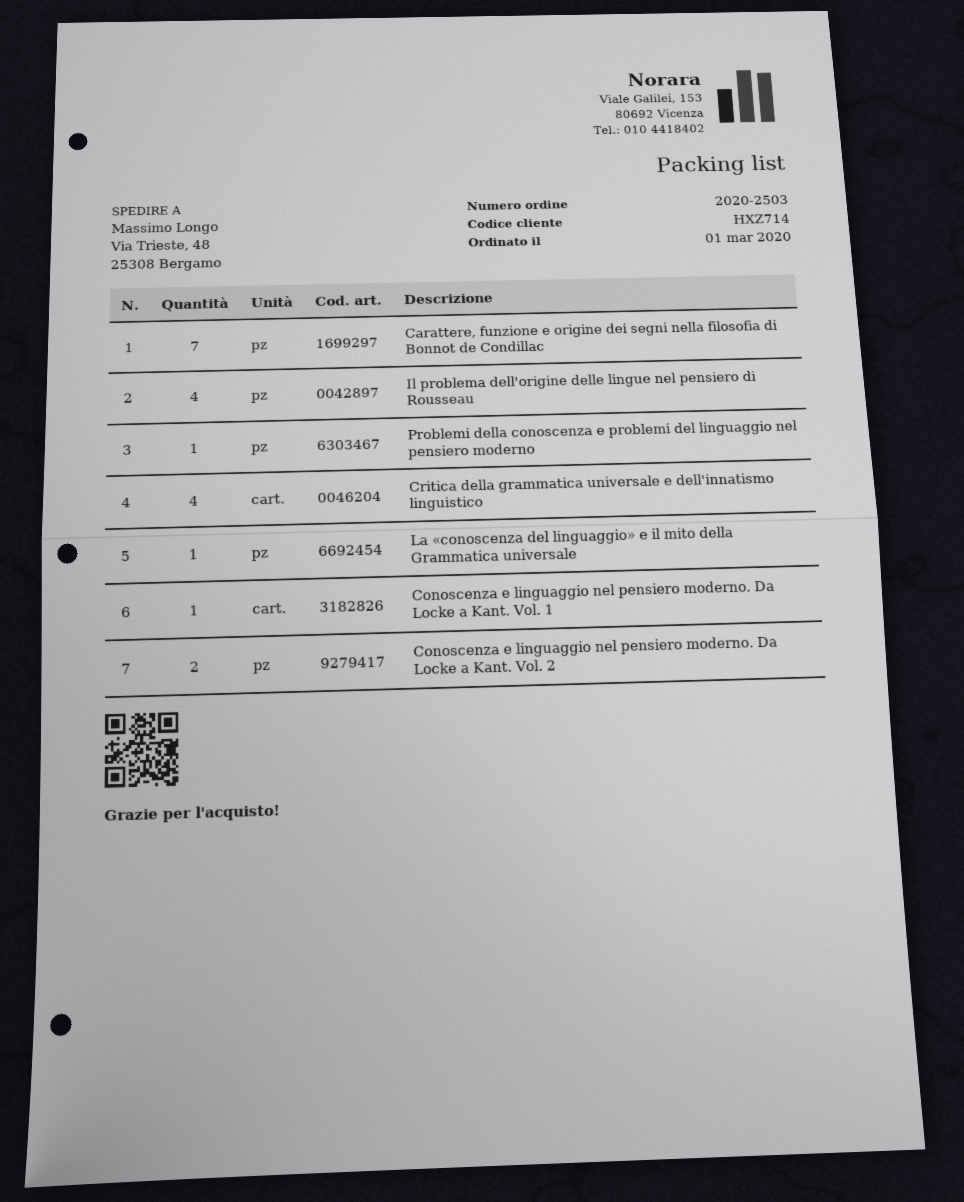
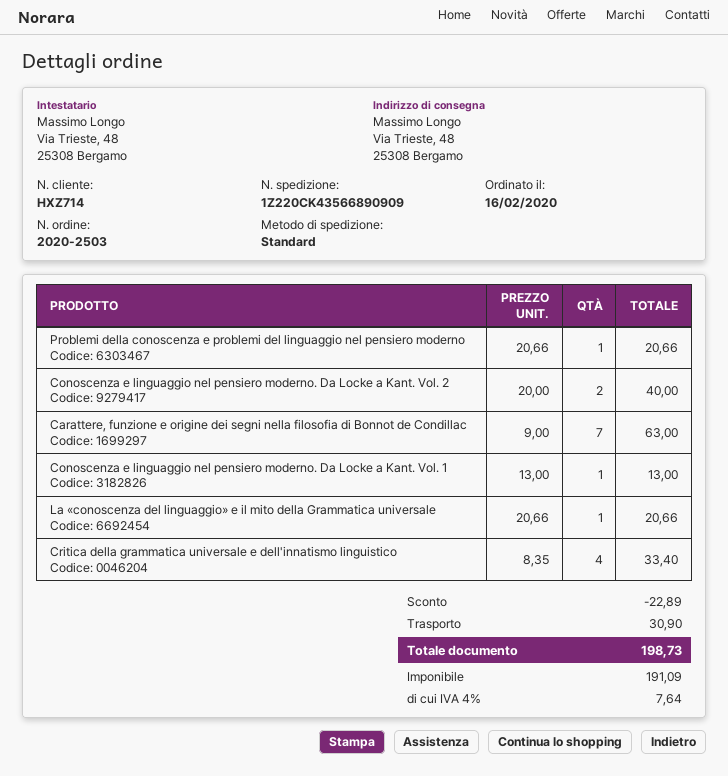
order date: 2020-03-01 -> 2020-02-16
Il problema dell'origine delle lingue nel pensiero di Rousseau: 4 -> none

